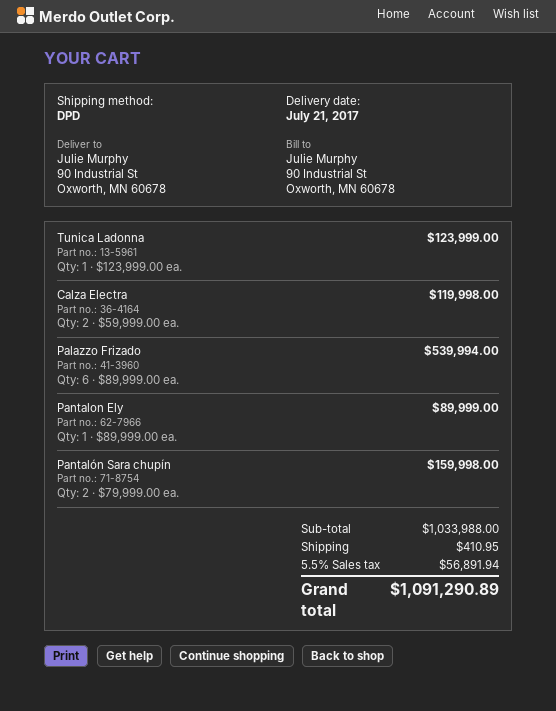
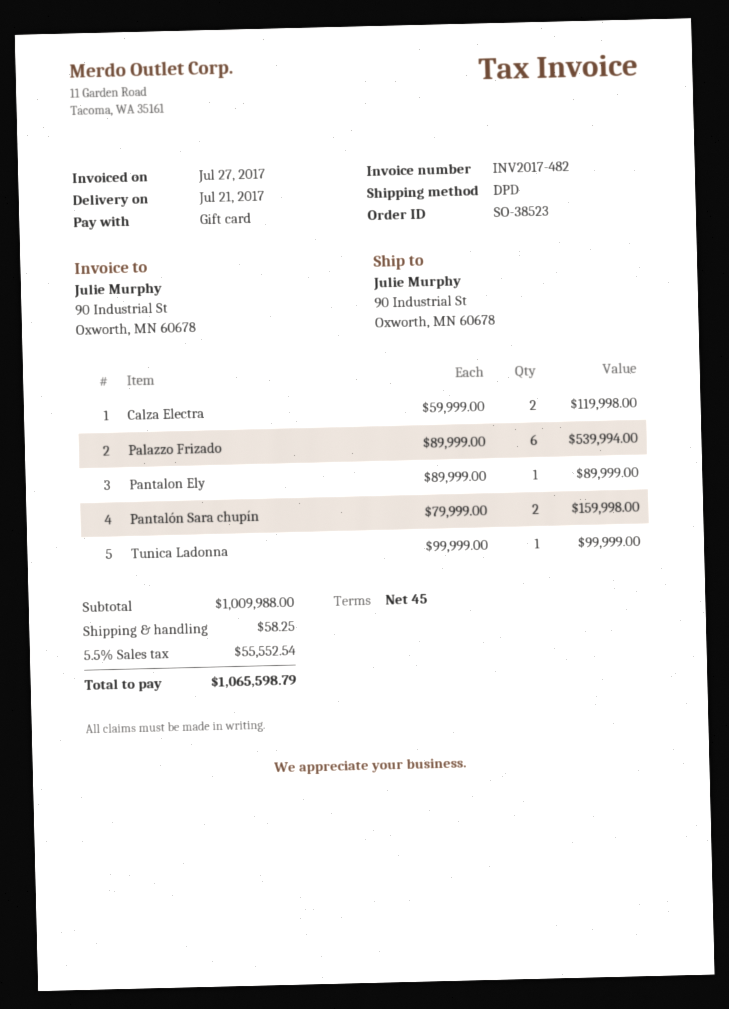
Tunica Ladonna: 1 x 123999.00 = 123999.00 -> 1 x 99999.00 = 99999.00
subtotal: 1033988.00 -> 1009988.00
shipping: 410.95 -> 58.25
tax: 5.5% = 56891.94 -> 5.5% = 55552.54
total: 1091290.89 -> 1065598.79

